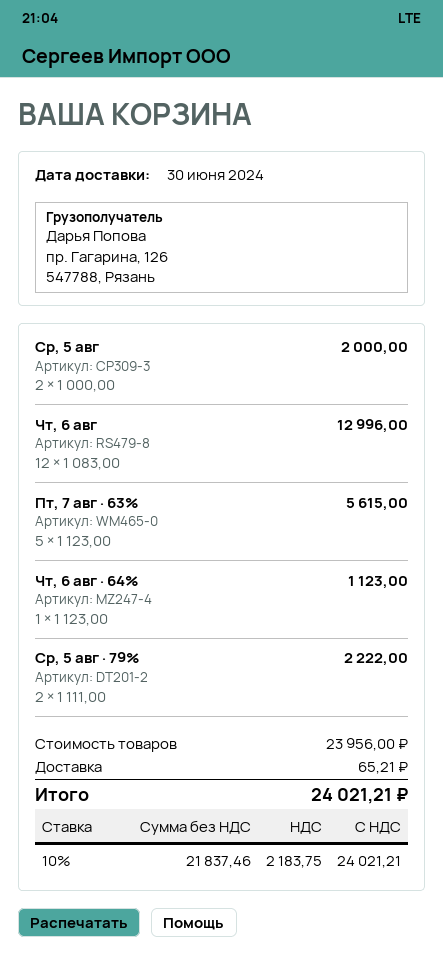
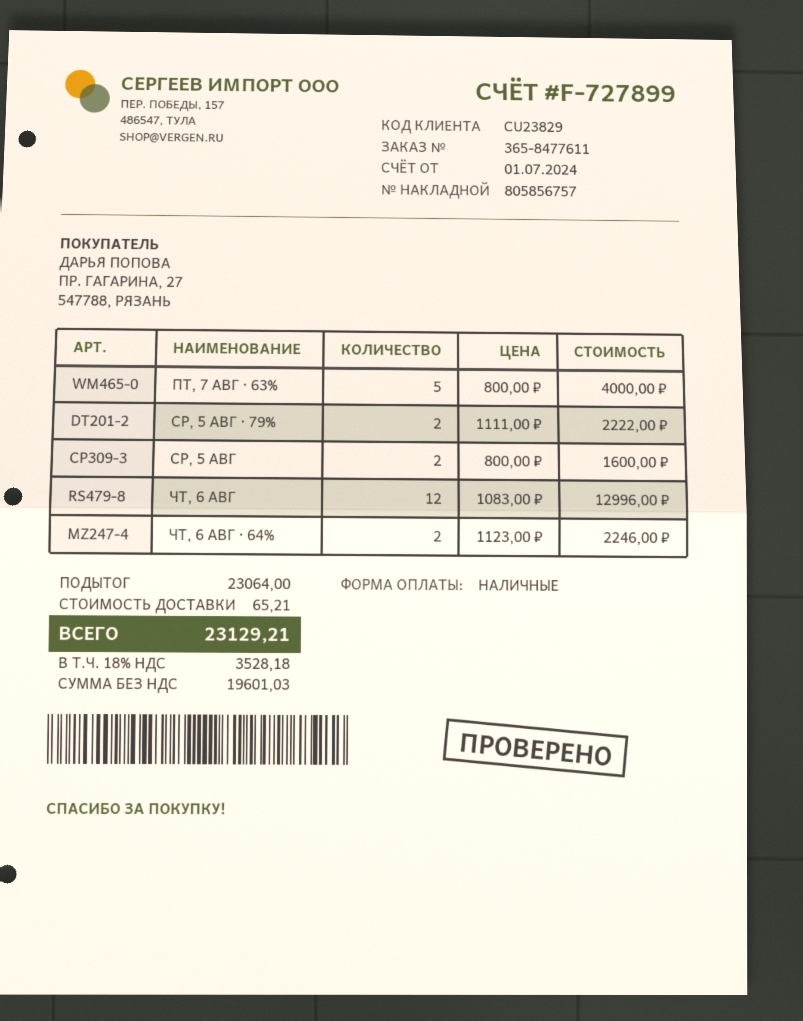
Ср, 5 авг: 2 x 1000.00 = 2000.00 -> 2 x 800.00 = 1600.00
Пт, 7 авг · 63%: 5 x 1123.00 = 5615.00 -> 5 x 800.00 = 4000.00
Чт, 6 авг · 64%: 1 x 1123.00 = 1123.00 -> 2 x 1123.00 = 2246.00
subtotal: 23956.00 -> 23064.00
net: 21837.46 -> 19601.03
tax: 10% = 2183.75 -> 18% = 3528.18
total: 24021.21 -> 23129.21

